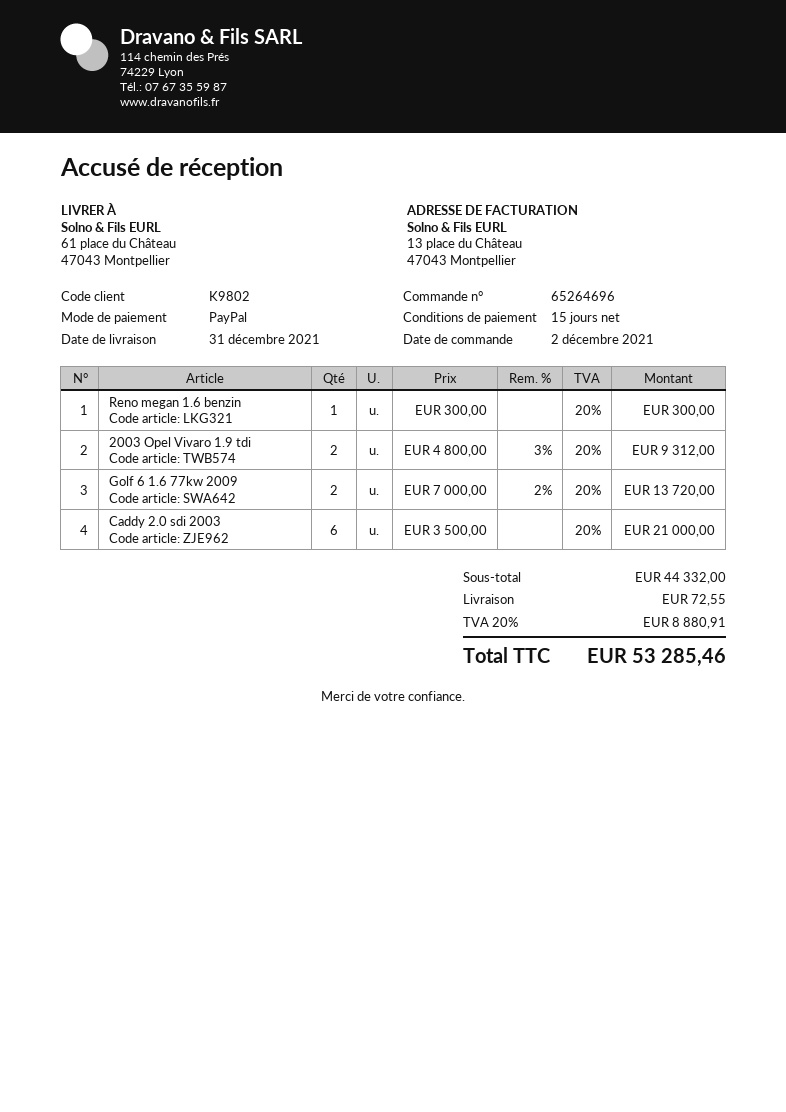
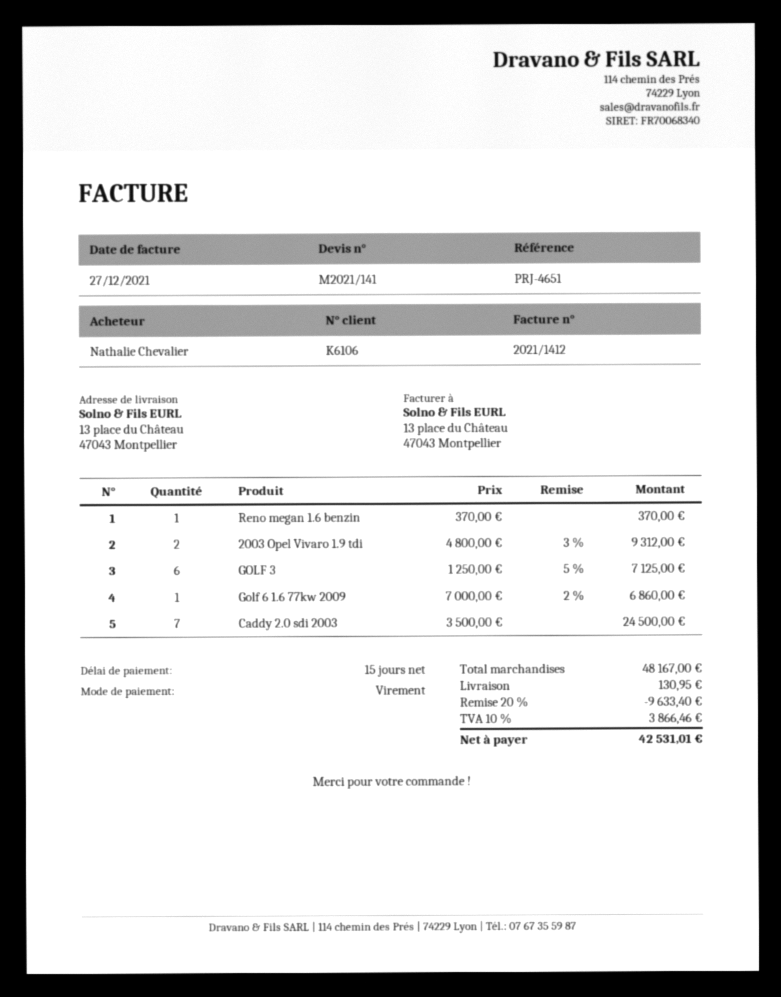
customer number: K9802 -> K6106
payment method: PayPal -> bank transfer
ship to: 61 place du Château, 47043 Montpellier -> 13 place du Château, 47043 Montpellier
Reno megan 1.6 benzin: 1 x 300.00 = 300.00 -> 1 x 370.00 = 370.00
Golf 6 1.6 77kw 2009: 2 x 7000.00 - 2% = 13720.00 -> 1 x 7000.00 - 2% = 6860.00
Caddy 2.0 sdi 2003: 6 x 3500.00 = 21000.00 -> 7 x 3500.00 = 24500.00
GOLF 3: none -> 6 x 1250.00 - 5% = 7125.00
subtotal: 44332.00 -> 48167.00
discount: none -> 20% = 9633.40
shipping: 72.55 -> 130.95
tax: 20% = 8880.91 -> 10% = 3866.46
total: 53285.46 -> 42531.01

